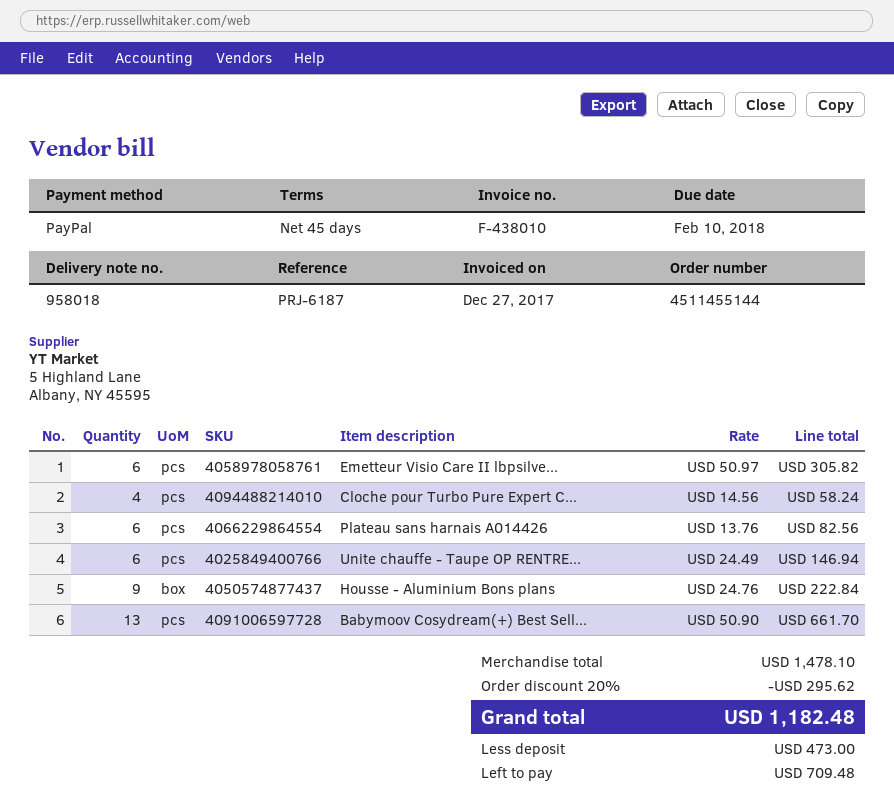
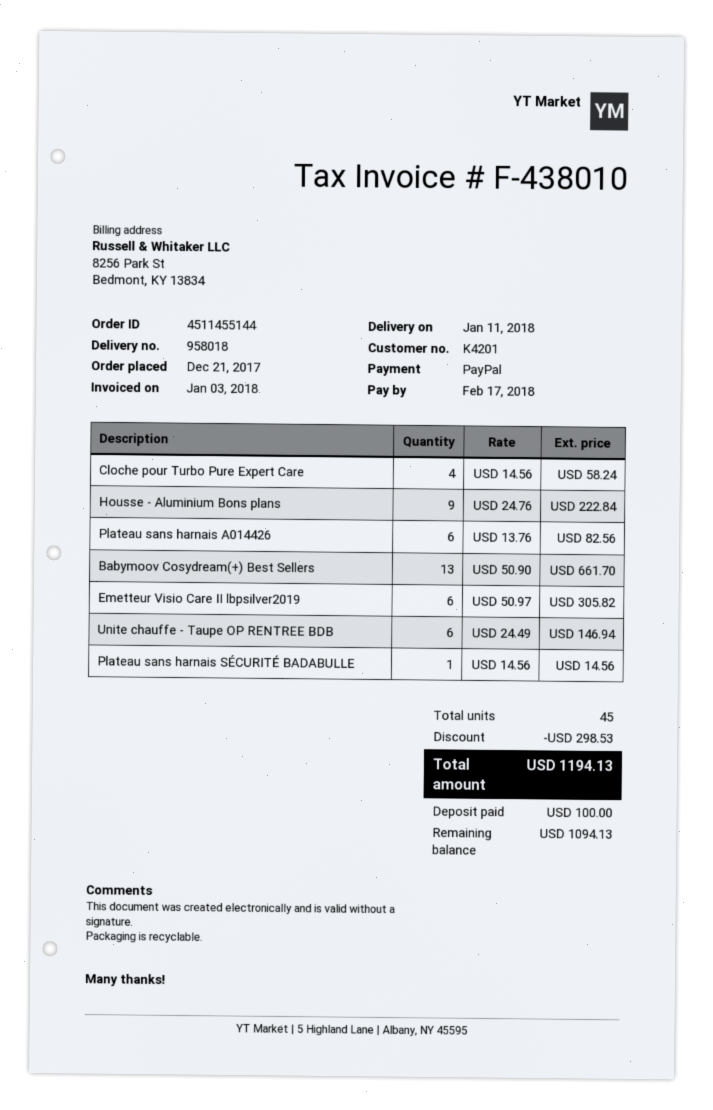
invoice date: 2017-12-27 -> 2018-01-03
due date: 2018-02-10 -> 2018-02-17
Plateau sans harnais SÉCURITÉ BADABULLE: none -> 1 x 14.56 = 14.56
discount: 295.62 -> 298.53
total: 1182.48 -> 1194.13
deposit: 473.00 -> 100.00
balance: 709.48 -> 1094.13

